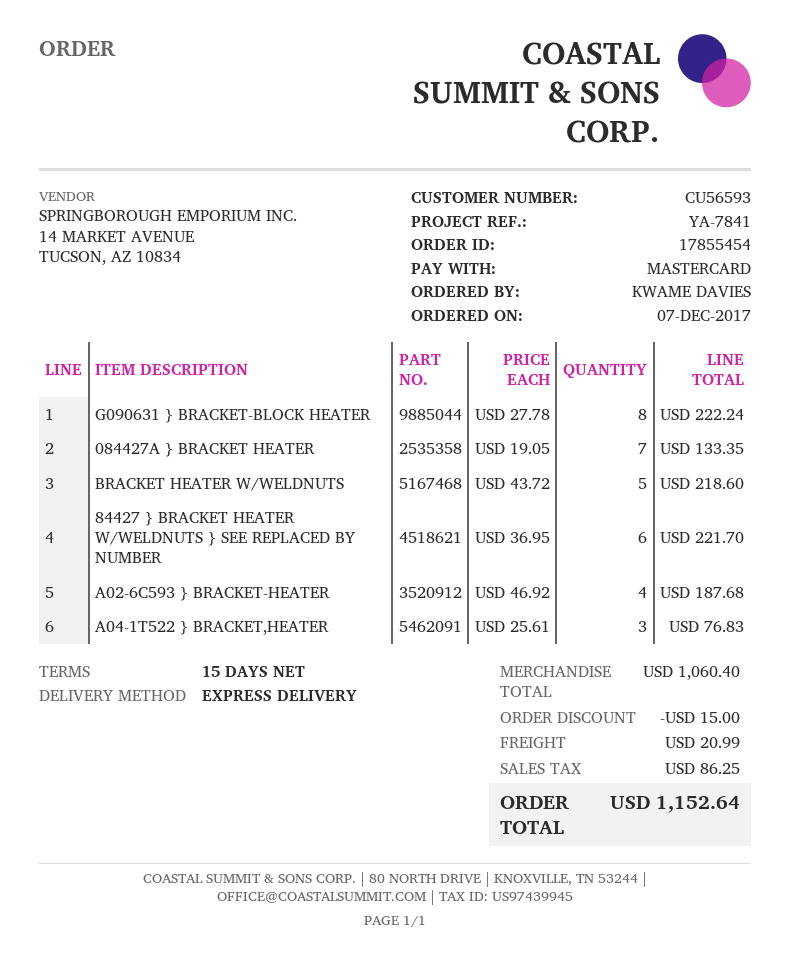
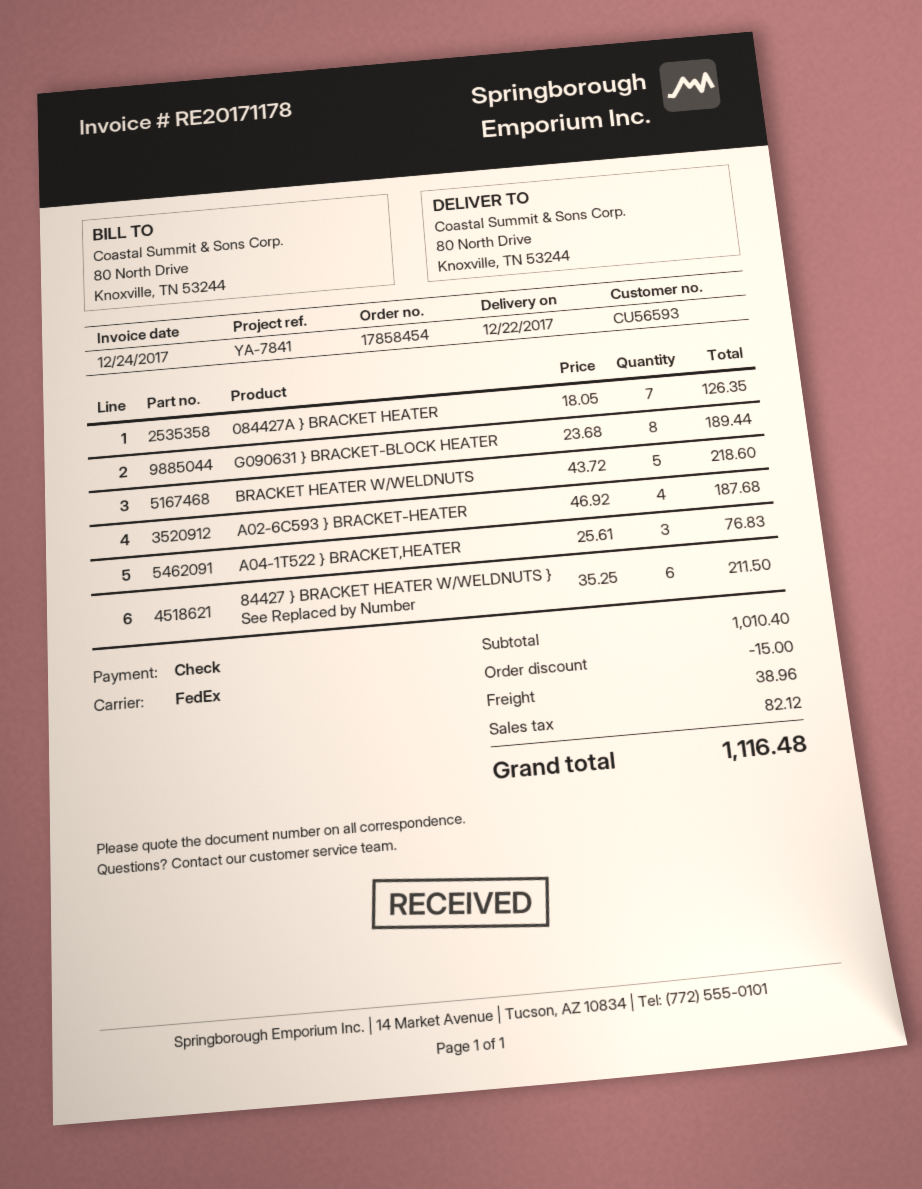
order number: 17855454 -> 17858454
payment method: Mastercard -> cheque
shipping method: express -> FedEx
G090631 } BRACKET-BLOCK HEATER: 8 x 27.78 = 222.24 -> 8 x 23.68 = 189.44
084427A } BRACKET HEATER: 7 x 19.05 = 133.35 -> 7 x 18.05 = 126.35
84427 } BRACKET HEATER W/WELDNUTS } SEE REPLACED BY NUMBER: 6 x 36.95 = 221.70 -> 6 x 35.25 = 211.50
subtotal: 1060.40 -> 1010.40
shipping: 20.99 -> 38.96
tax: 86.25 -> 82.12
total: 1152.64 -> 1116.48

